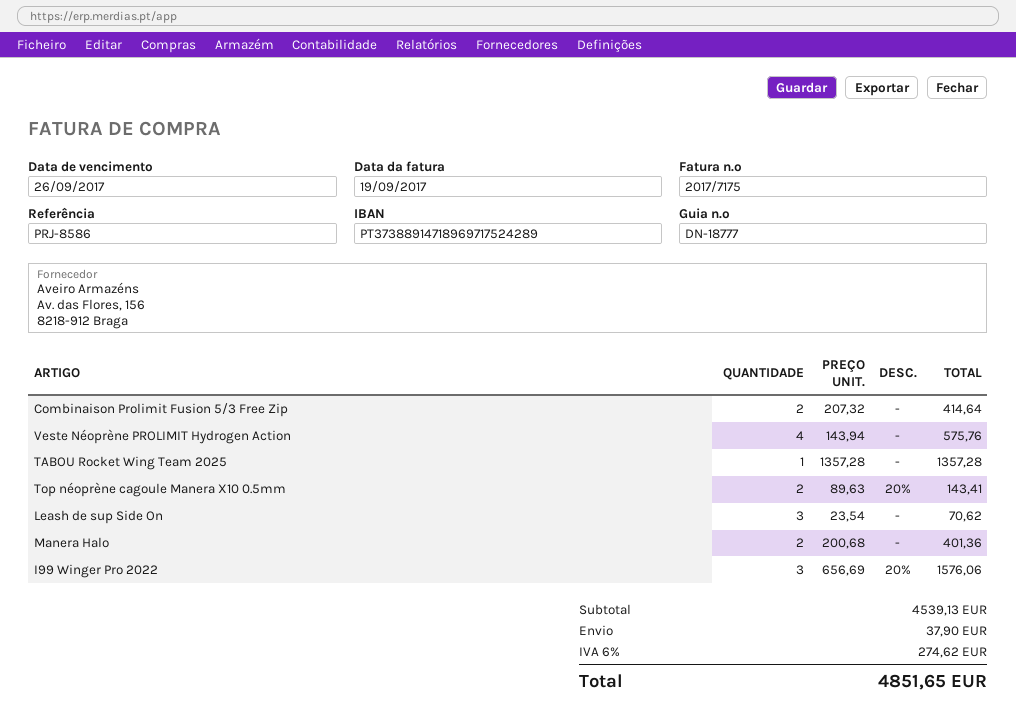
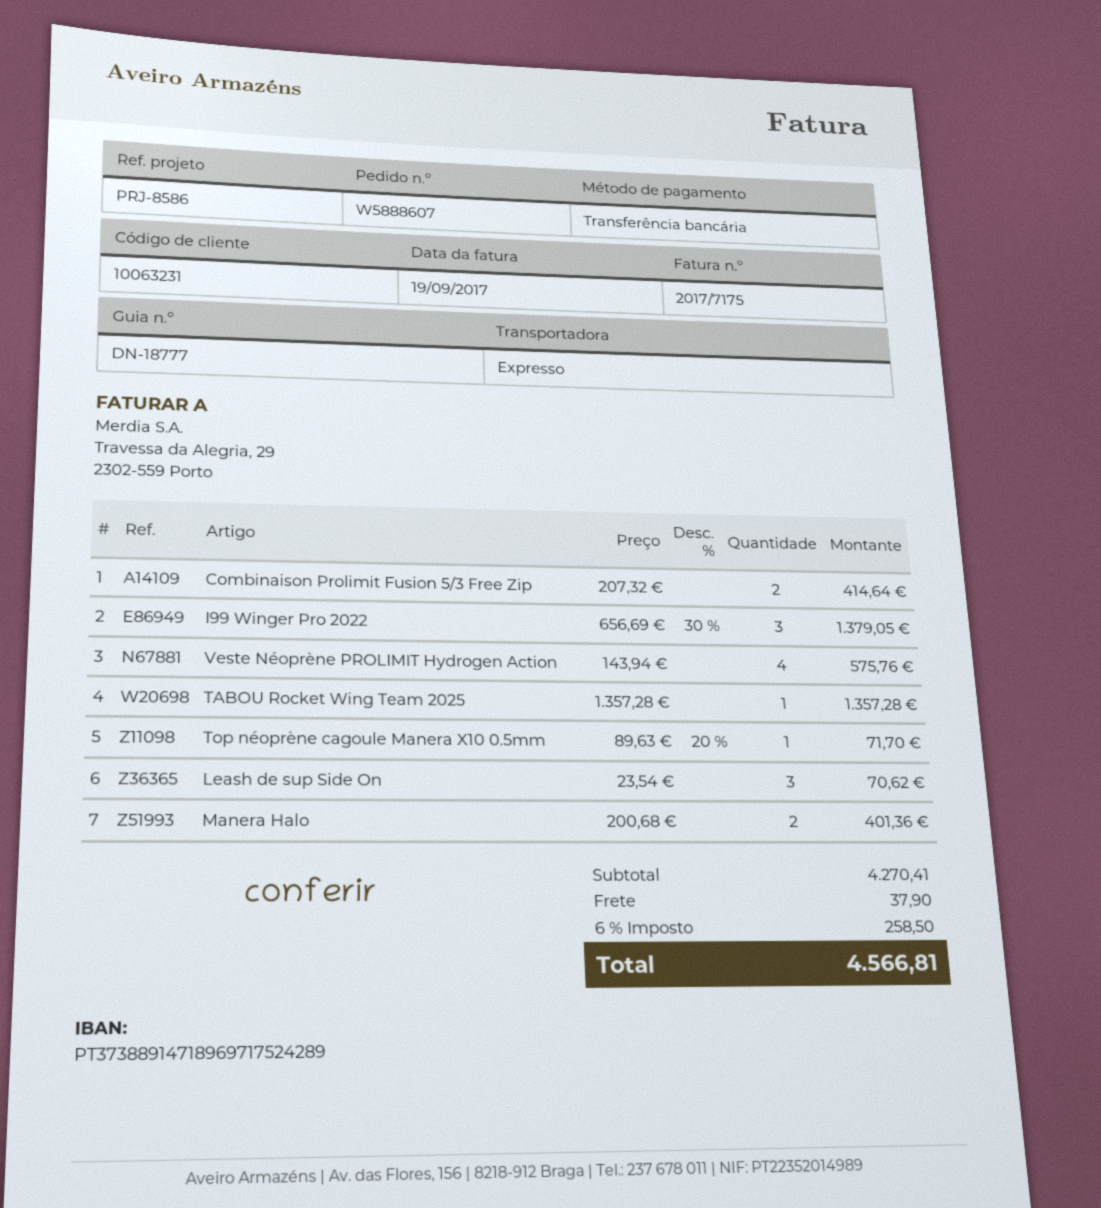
Top néoprène cagoule Manera X10 0.5mm: 2 x 89.63 - 20% = 143.41 -> 1 x 89.63 - 20% = 71.70
I99 Winger Pro 2022: 3 x 656.69 - 20% = 1576.06 -> 3 x 656.69 - 30% = 1379.05
subtotal: 4539.13 -> 4270.41
tax: 6% = 274.62 -> 6% = 258.50
total: 4851.65 -> 4566.81

